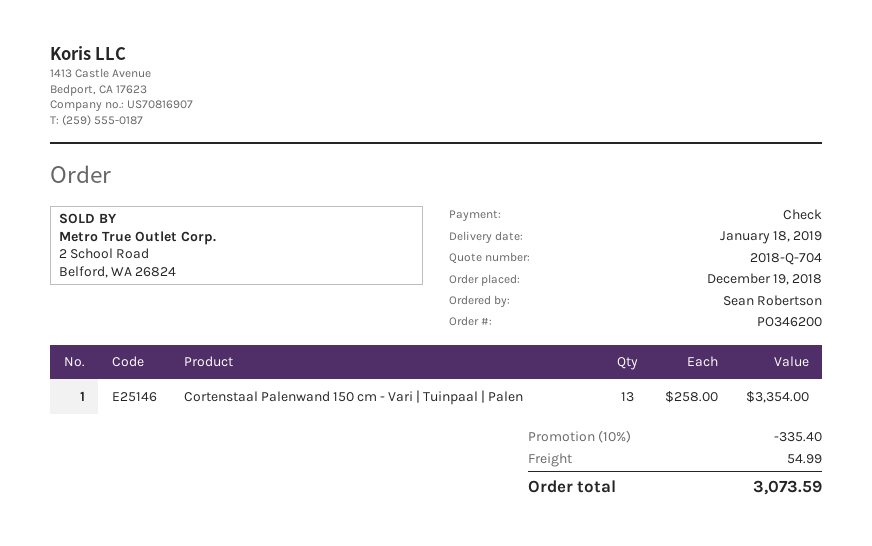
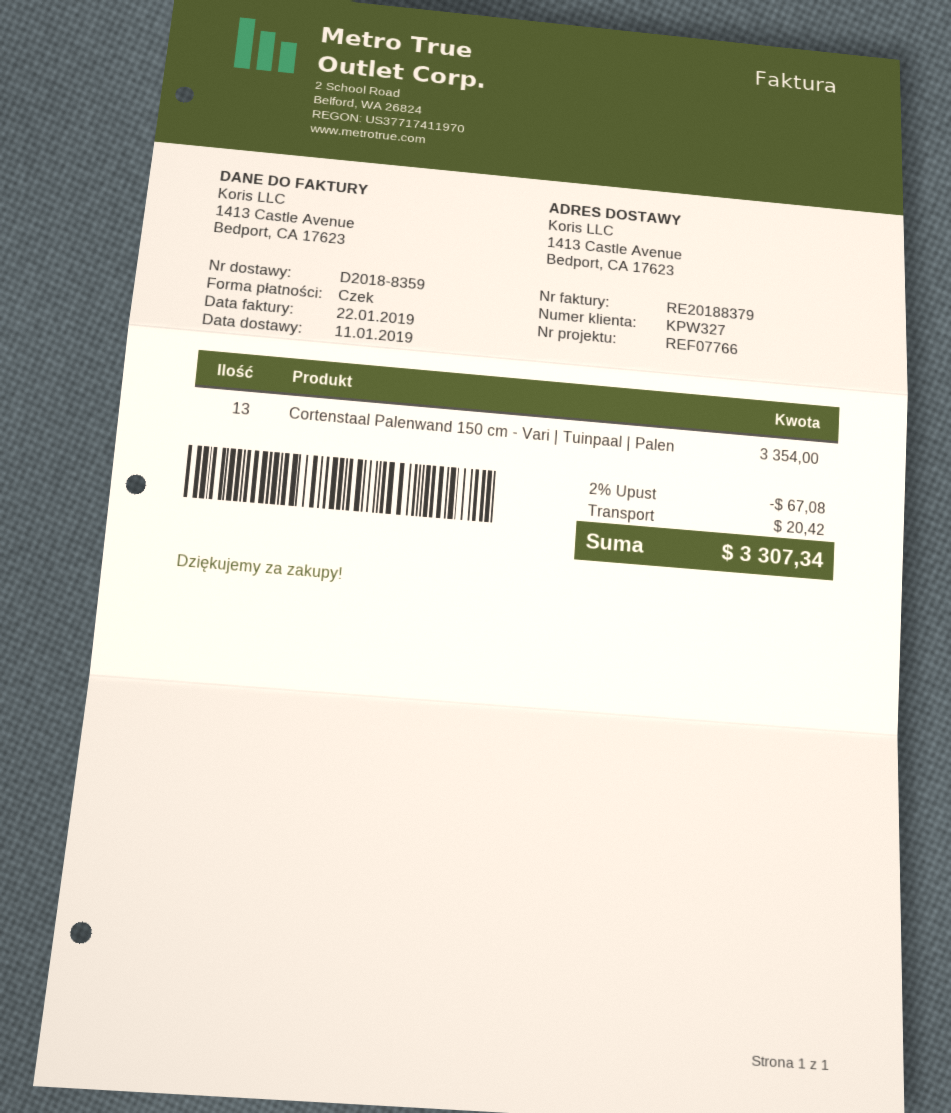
delivery date: 2019-01-18 -> 2019-01-11
discount: 10% = 335.40 -> 2% = 67.08
shipping: 54.99 -> 20.42
total: 3073.59 -> 3307.34

